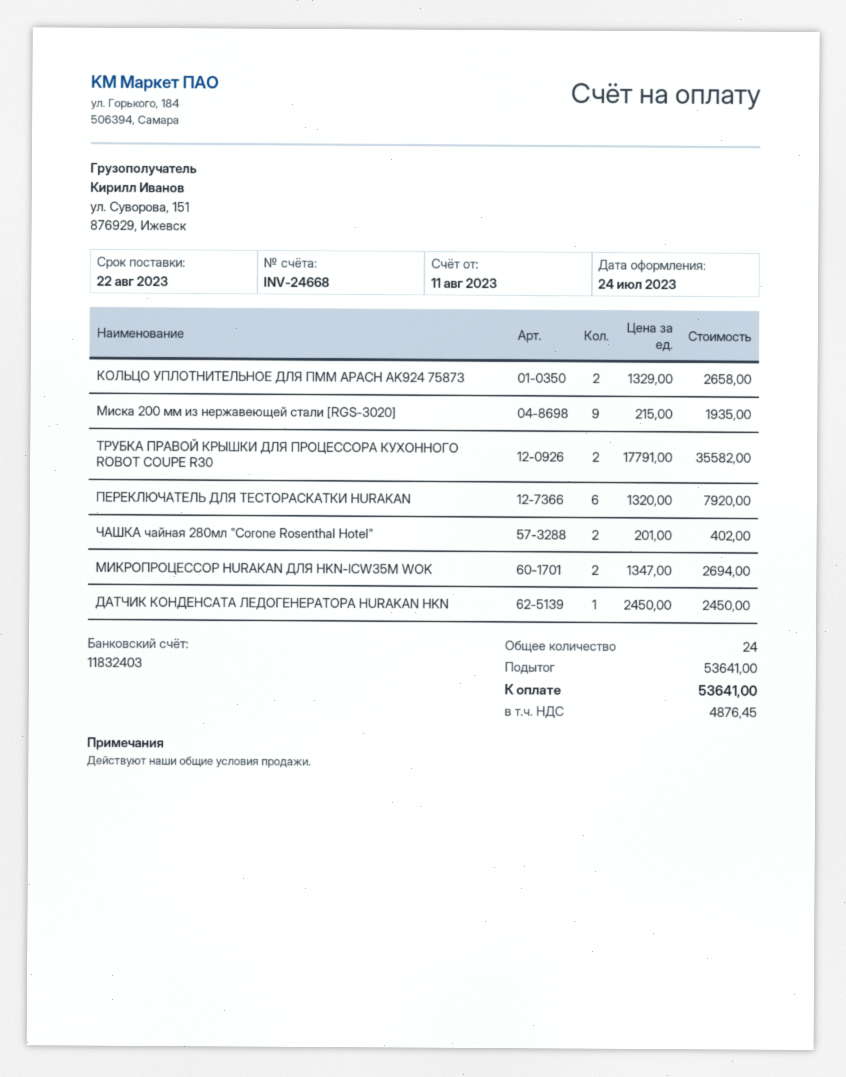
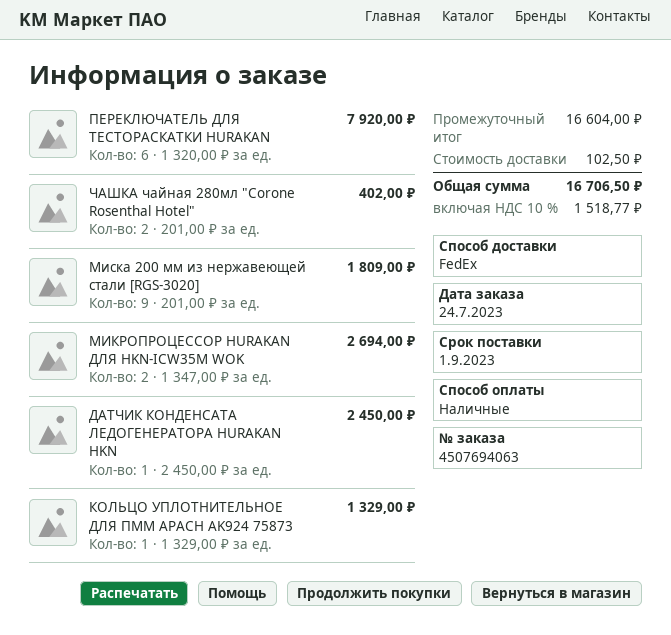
delivery date: 2023-08-22 -> 2023-09-01
КОЛЬЦО УПЛОТНИТЕЛЬНОЕ ДЛЯ ПММ APACH AK924 75873: 2 x 1329.00 = 2658.00 -> 1 x 1329.00 = 1329.00
Миска 200 мм из нержавеющей стали [RGS-3020]: 9 x 215.00 = 1935.00 -> 9 x 201.00 = 1809.00
ТРУБКА ПРАВОЙ КРЫШКИ ДЛЯ ПРОЦЕССОРА КУХОННОГО ROBOT COUPE R30: 2 x 17791.00 = 35582.00 -> none
subtotal: 53641.00 -> 16604.00
shipping: none -> 102.50
tax: 4876.45 -> 1518.77
total: 53641.00 -> 16706.50

